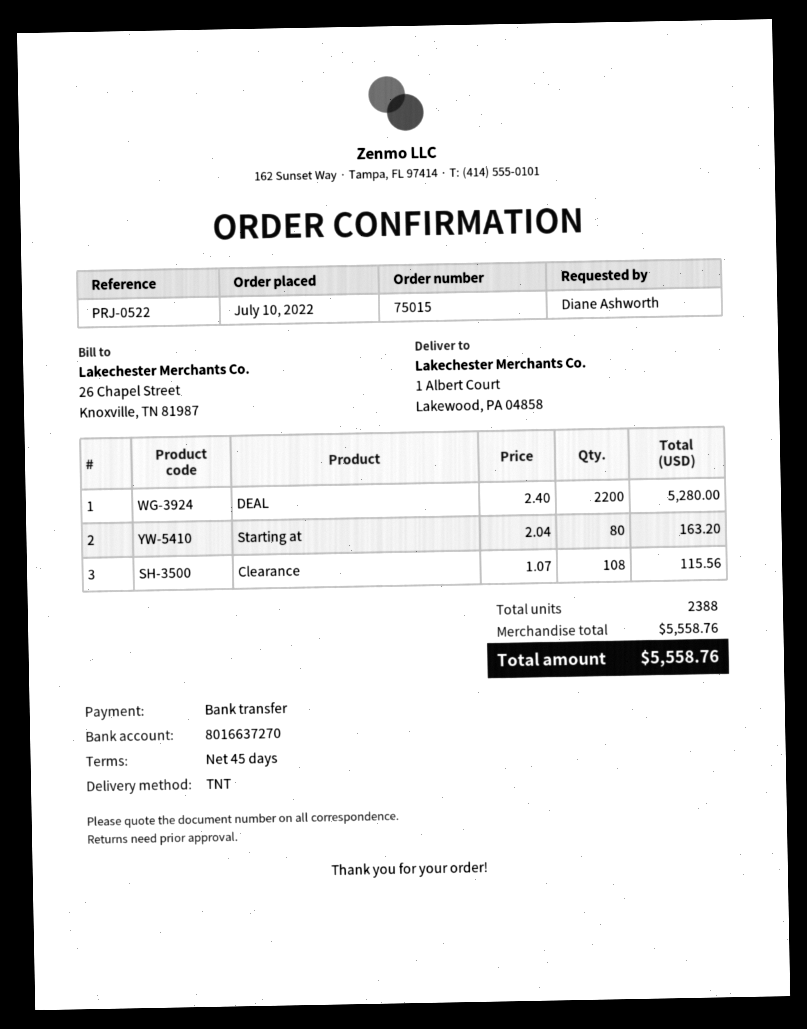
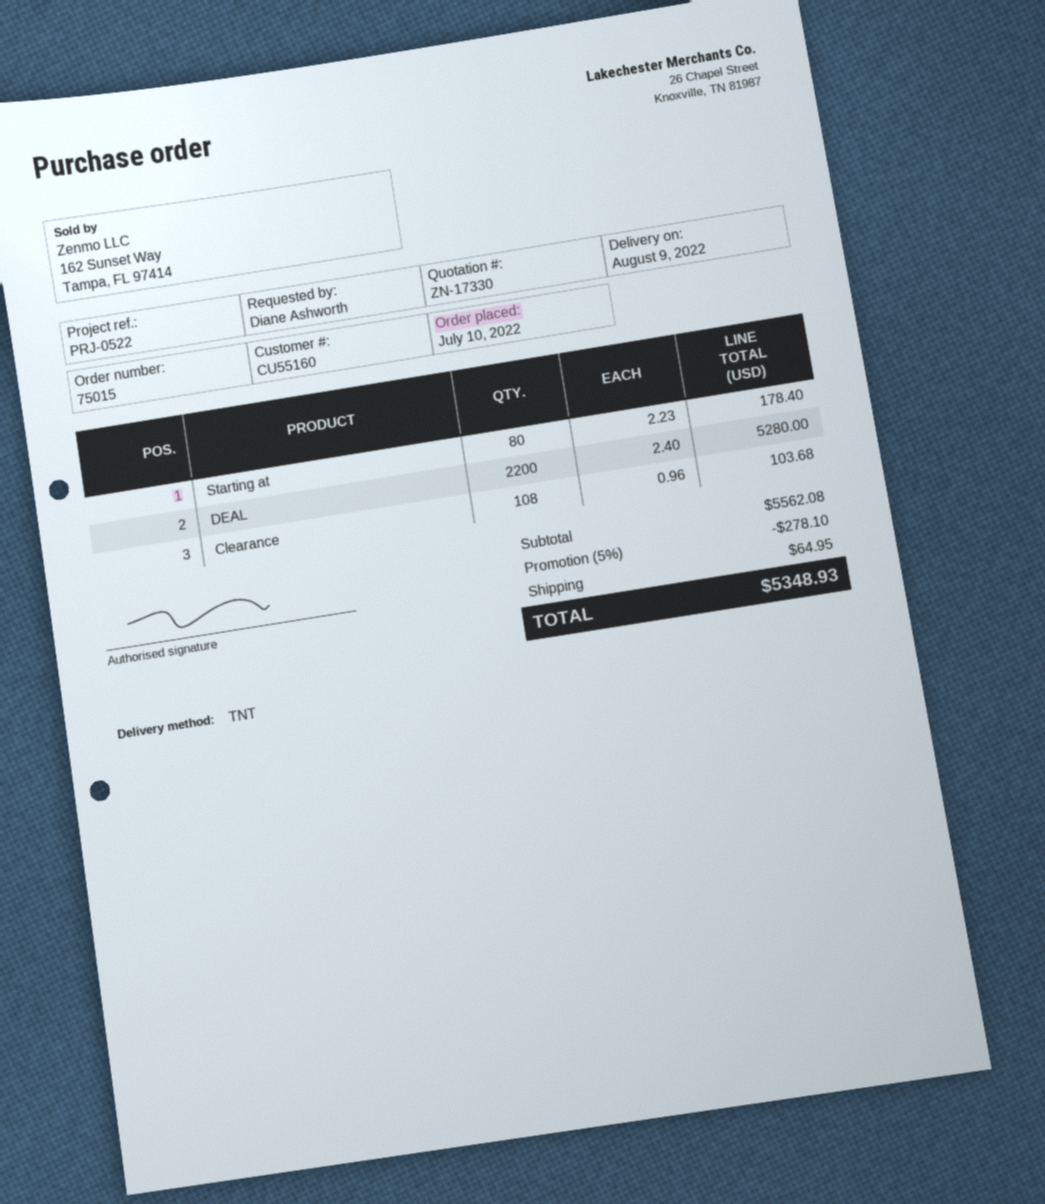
Starting at: 80 x 2.04 = 163.20 -> 80 x 2.23 = 178.40
Clearance: 108 x 1.07 = 115.56 -> 108 x 0.96 = 103.68
subtotal: 5558.76 -> 5562.08
discount: none -> 5% = 278.10
shipping: none -> 64.95
total: 5558.76 -> 5348.93

